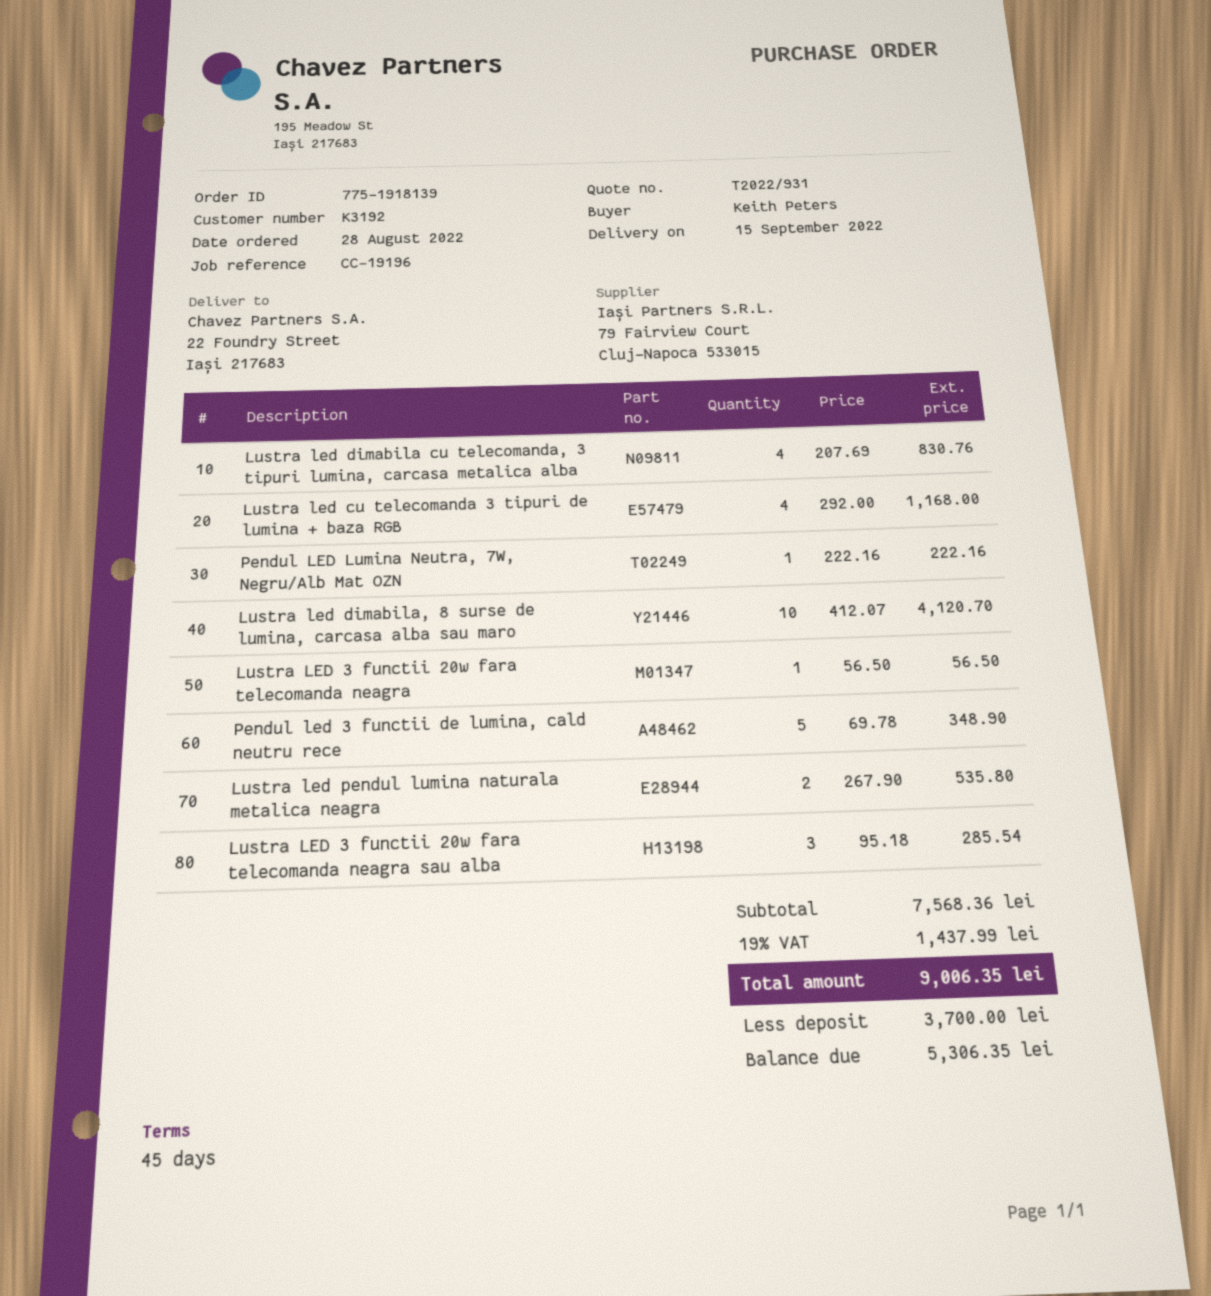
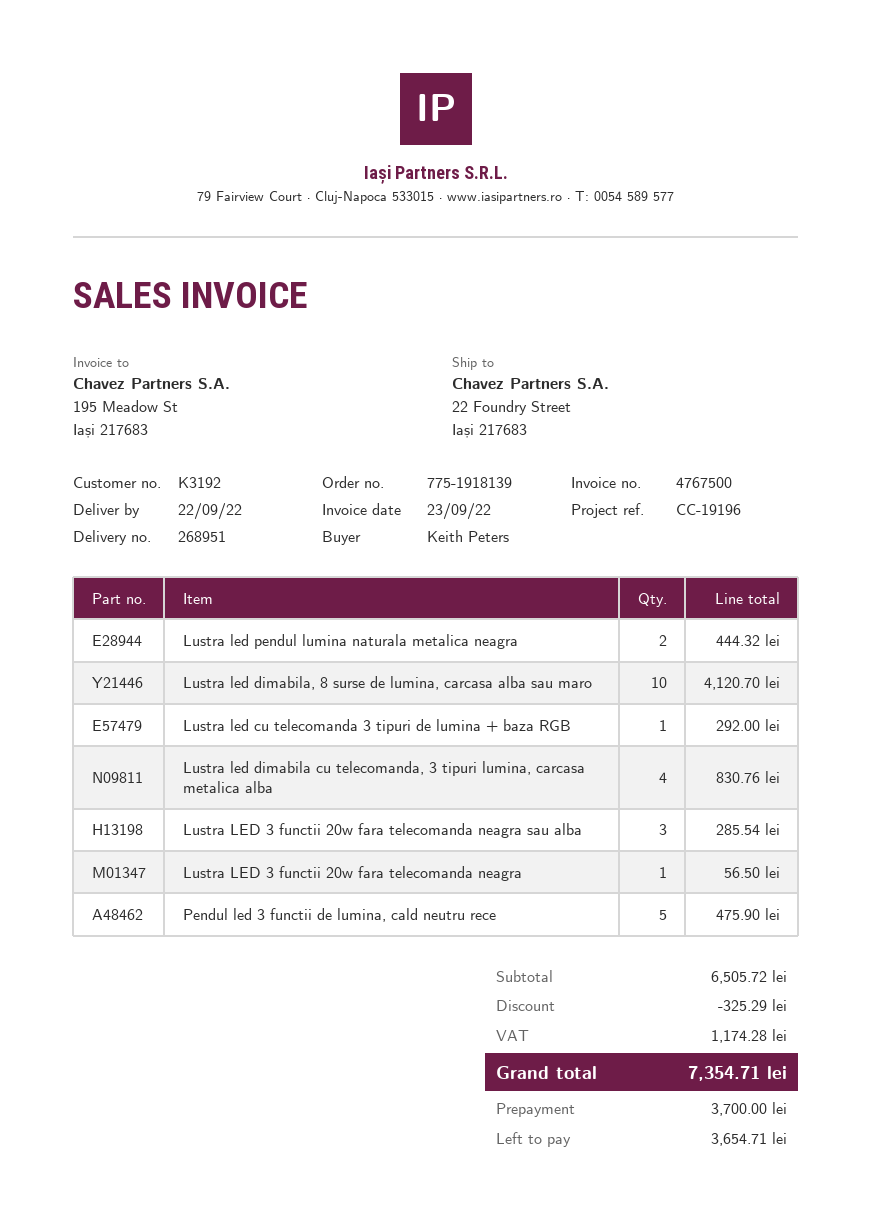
delivery date: 2022-09-15 -> 2022-09-22
Lustra led cu telecomanda 3 tipuri de lumina + baza RGB: 4 for 1168.00 -> 1 for 292.00
Pendul LED Lumina Neutra, 7W, Negru/Alb Mat OZN: 1 for 222.16 -> none
Pendul led 3 functii de lumina, cald neutru rece: 5 for 348.90 -> 5 for 475.90
Lustra led pendul lumina naturala metalica neagra: 2 for 535.80 -> 2 for 444.32
subtotal: 7568.36 -> 6505.72
discount: none -> 325.29
tax: 1437.99 -> 1174.28
total: 9006.35 -> 7354.71
balance: 5306.35 -> 3654.71

